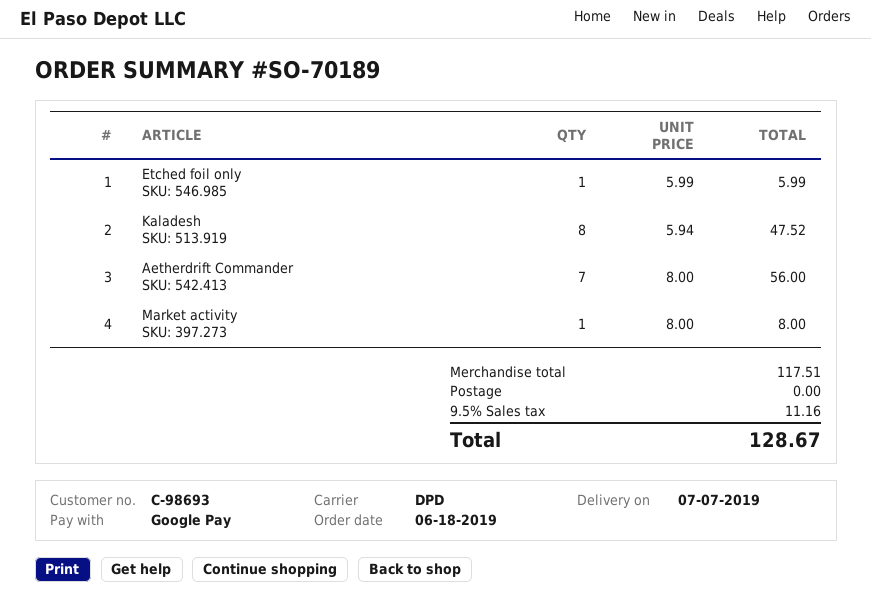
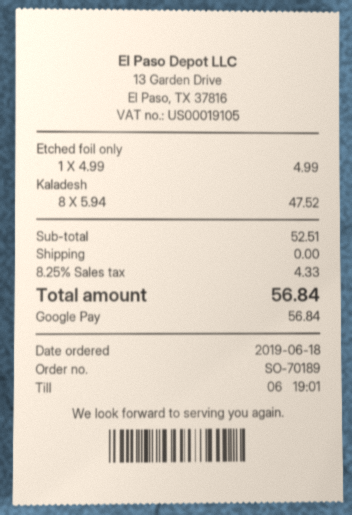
Etched foil only: 1 x 5.99 = 5.99 -> 1 x 4.99 = 4.99
Aetherdrift Commander: 7 x 8.00 = 56.00 -> none
Market activity: 1 x 8.00 = 8.00 -> none
subtotal: 117.51 -> 52.51
tax: 9.5% = 11.16 -> 8.25% = 4.33
total: 128.67 -> 56.84

